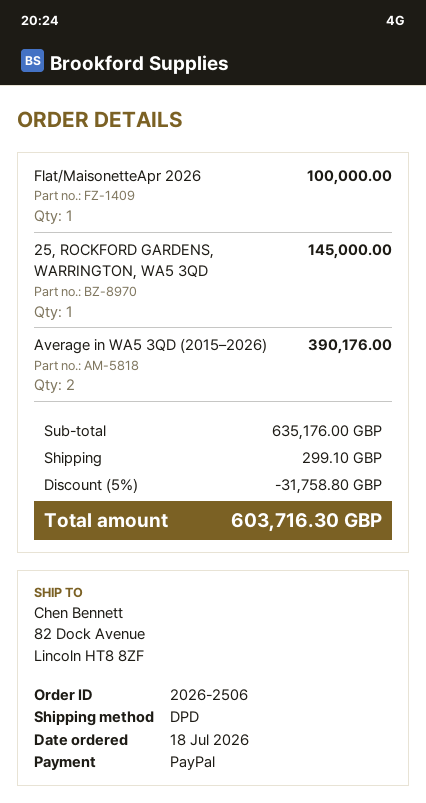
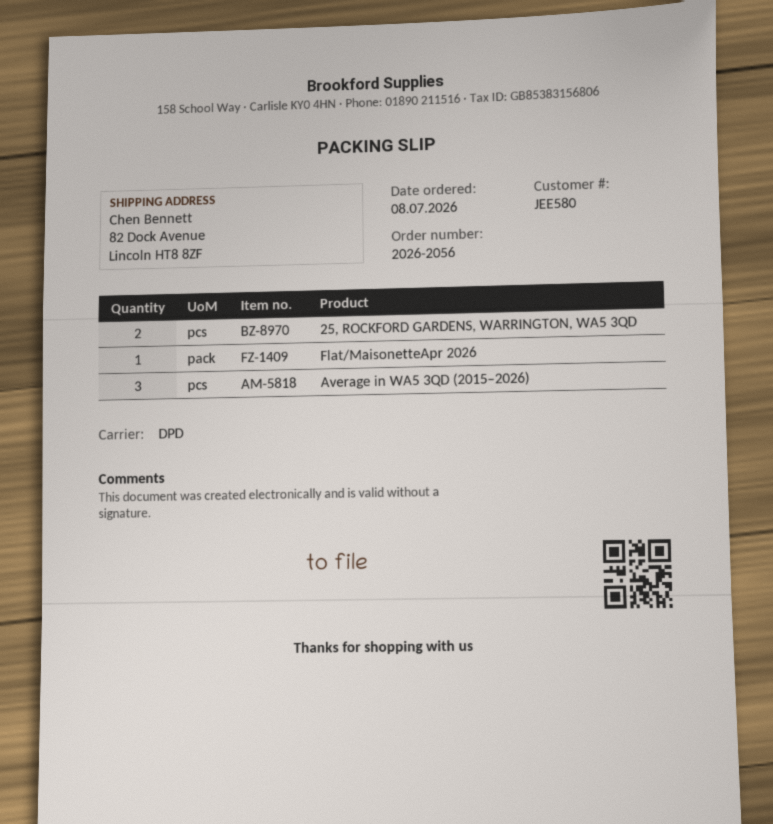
order number: 2026-2506 -> 2026-2056
order date: 2026-07-18 -> 2026-07-08
25, ROCKFORD GARDENS, WARRINGTON, WA5 3QD: 1 -> 2
Average in WA5 3QD (2015–2026): 2 -> 3

